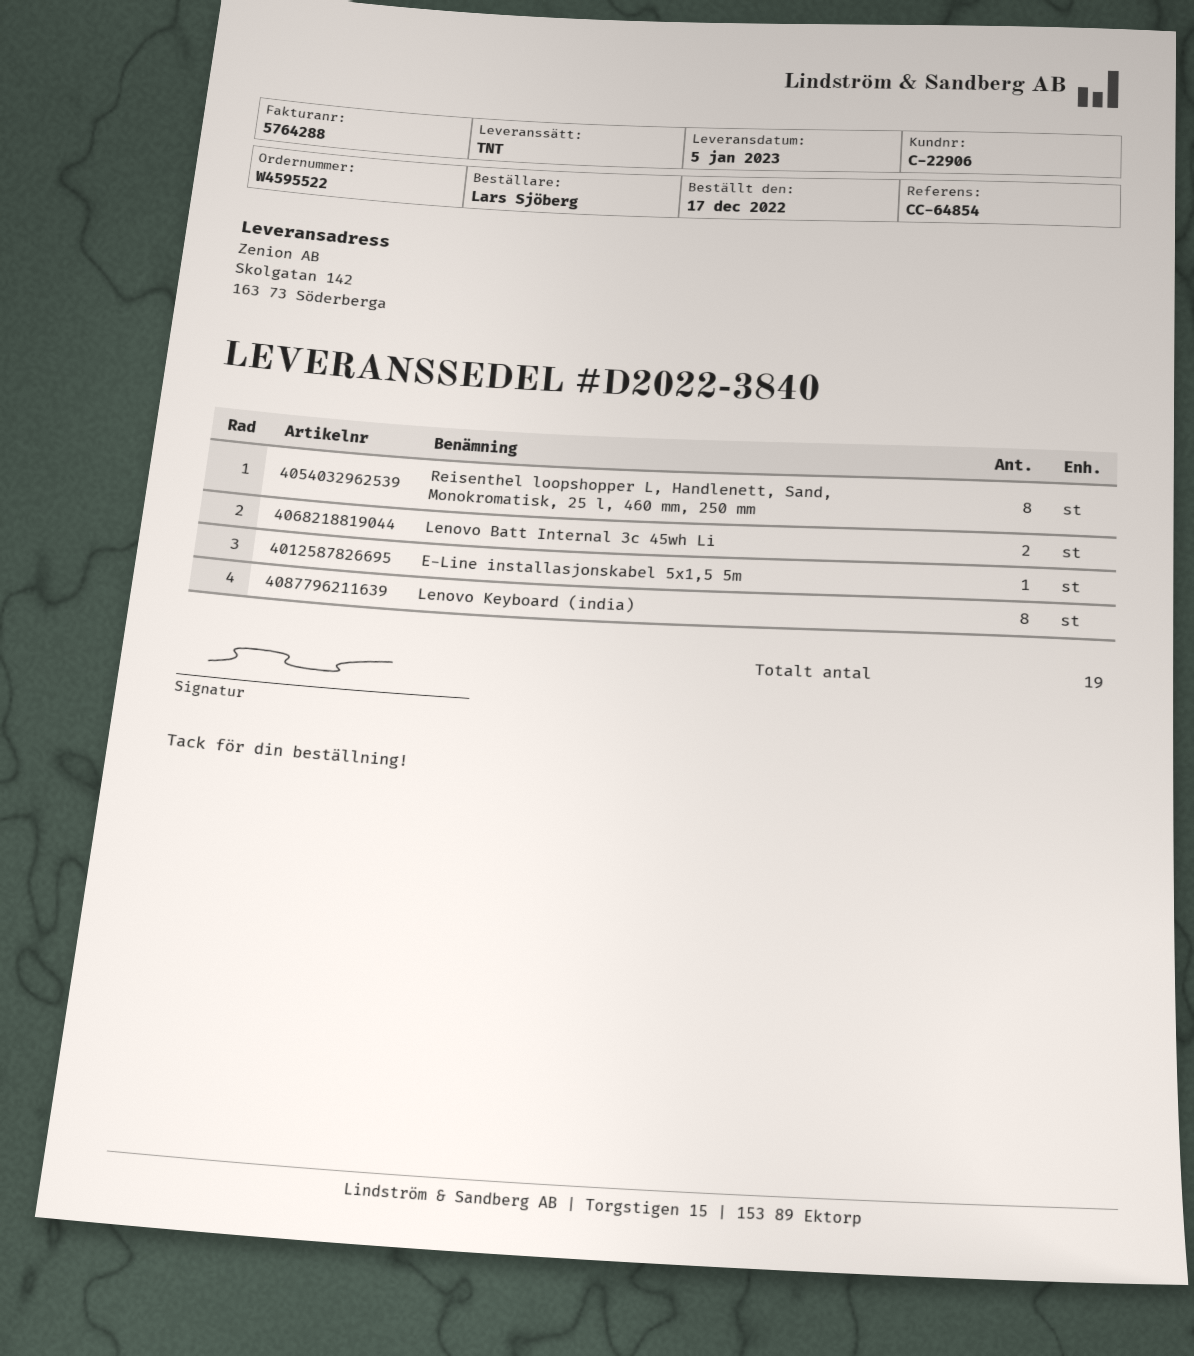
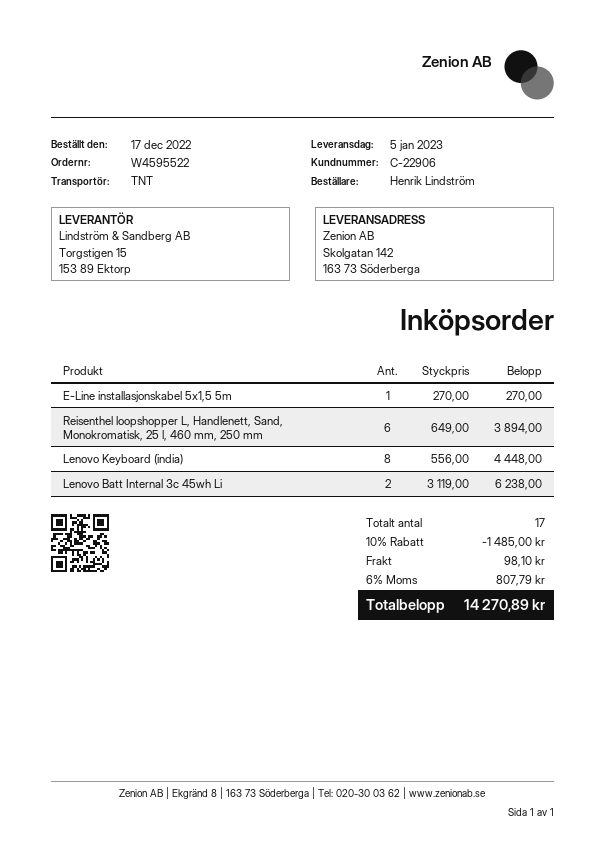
ordered by: Lars Sjöberg -> Henrik Lindström
Reisenthel loopshopper L, Handlenett, Sand, Monokromatisk, 25 l, 460 mm, 250 mm: 8 -> 6
total quantity: 19 -> 17

